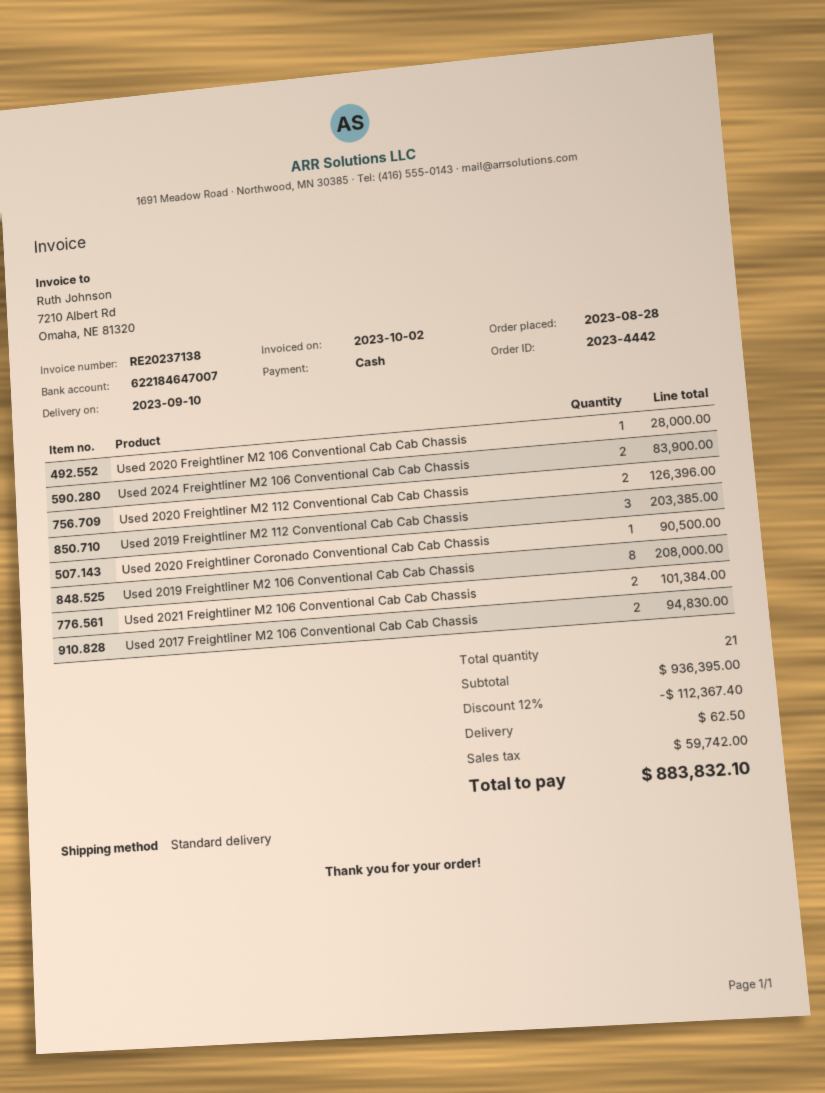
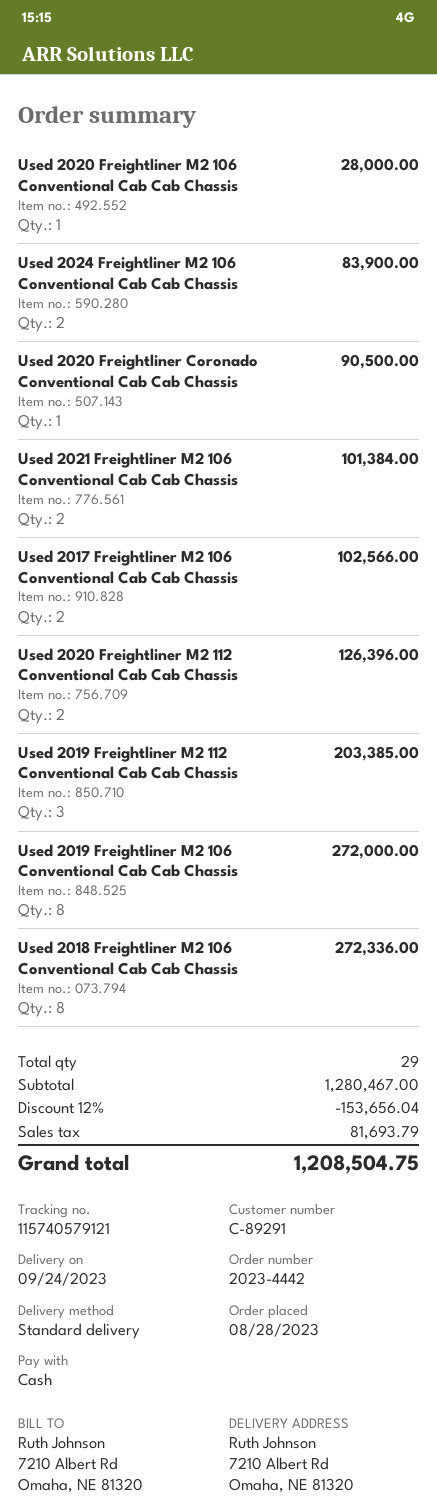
delivery date: 2023-09-10 -> 2023-09-24
Used 2019 Freightliner M2 106 Conventional Cab Cab Chassis: 8 for 208000.00 -> 8 for 272000.00
Used 2017 Freightliner M2 106 Conventional Cab Cab Chassis: 2 for 94830.00 -> 2 for 102566.00
Used 2018 Freightliner M2 106 Conventional Cab Cab Chassis: none -> 8 for 272336.00
total quantity: 21 -> 29
subtotal: 936395.00 -> 1280467.00
discount: 12% = 112367.40 -> 12% = 153656.04
shipping: 62.50 -> none
tax: 59742.00 -> 81693.79
total: 883832.10 -> 1208504.75

